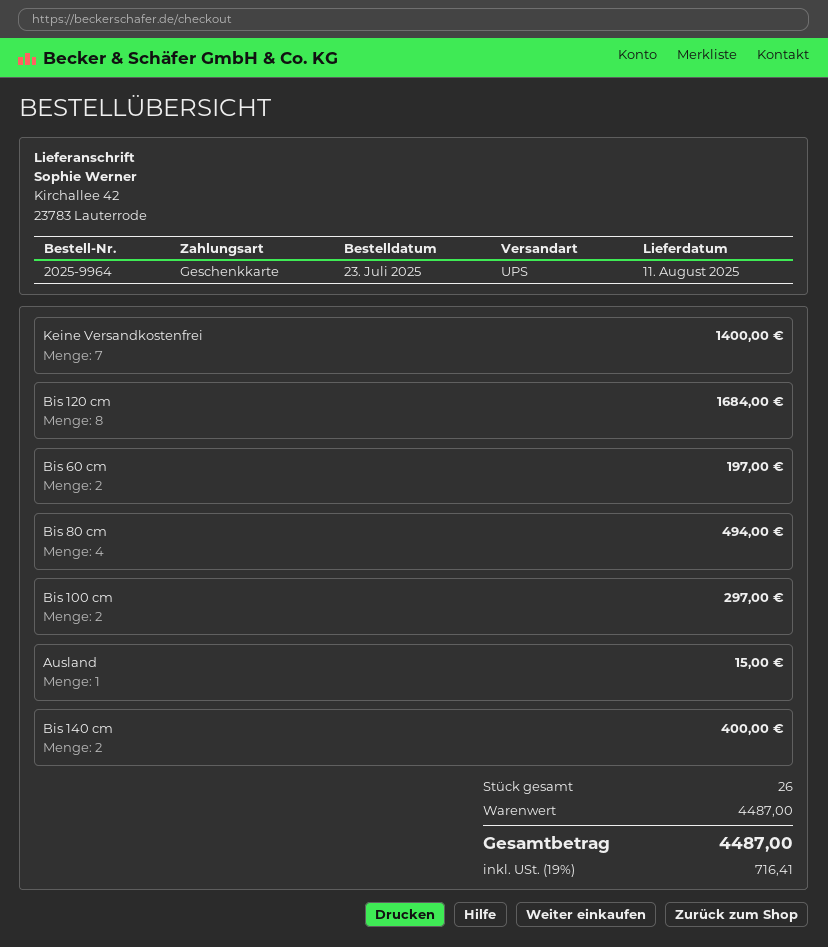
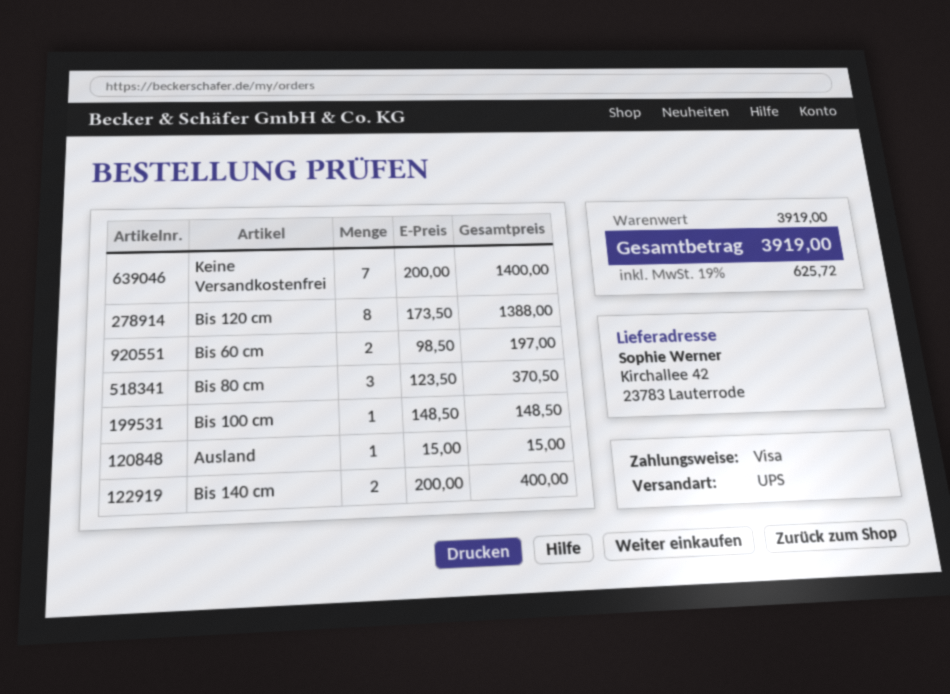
payment method: gift card -> Visa
Bis 120 cm: 8 for 1684.00 -> 8 for 1388.00
Bis 80 cm: 4 for 494.00 -> 3 for 370.50
Bis 100 cm: 2 for 297.00 -> 1 for 148.50
subtotal: 4487.00 -> 3919.00
tax: 19% = 716.41 -> 19% = 625.72
total: 4487.00 -> 3919.00

